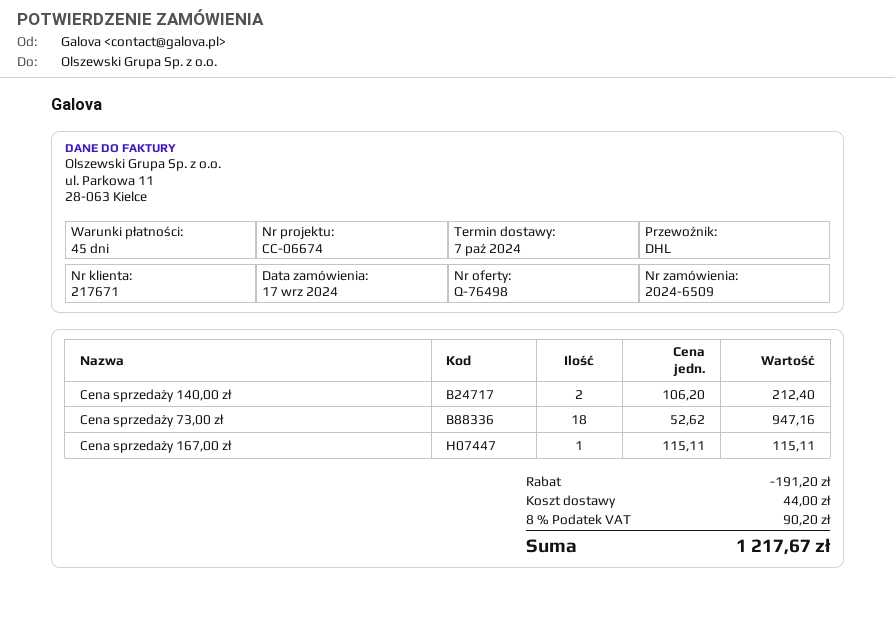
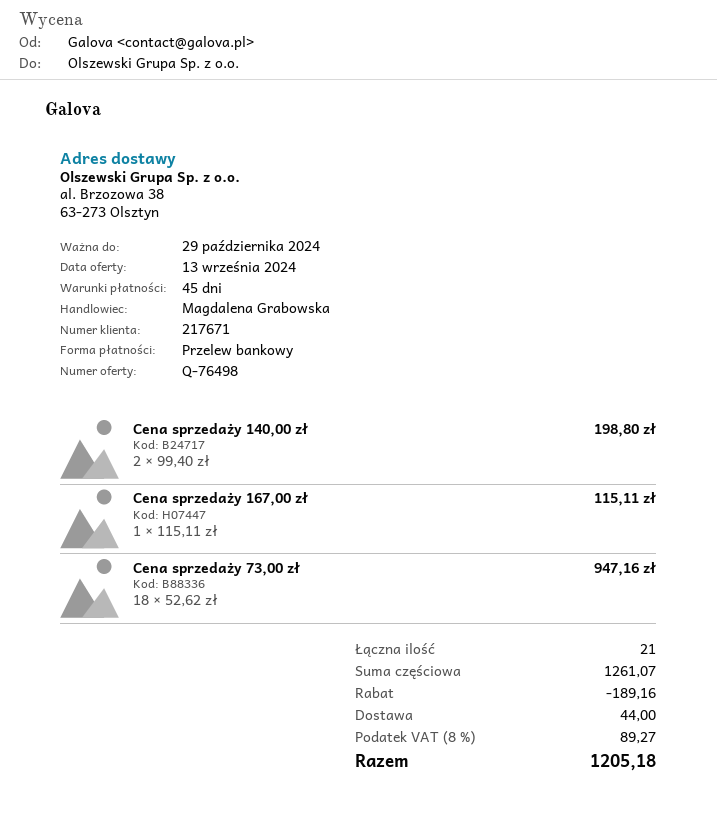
Cena sprzedaży 140,00 zł: 2 x 106.20 = 212.40 -> 2 x 99.40 = 198.80
discount: 191.20 -> 189.16
tax: 8% = 90.20 -> 8% = 89.27
total: 1217.67 -> 1205.18

